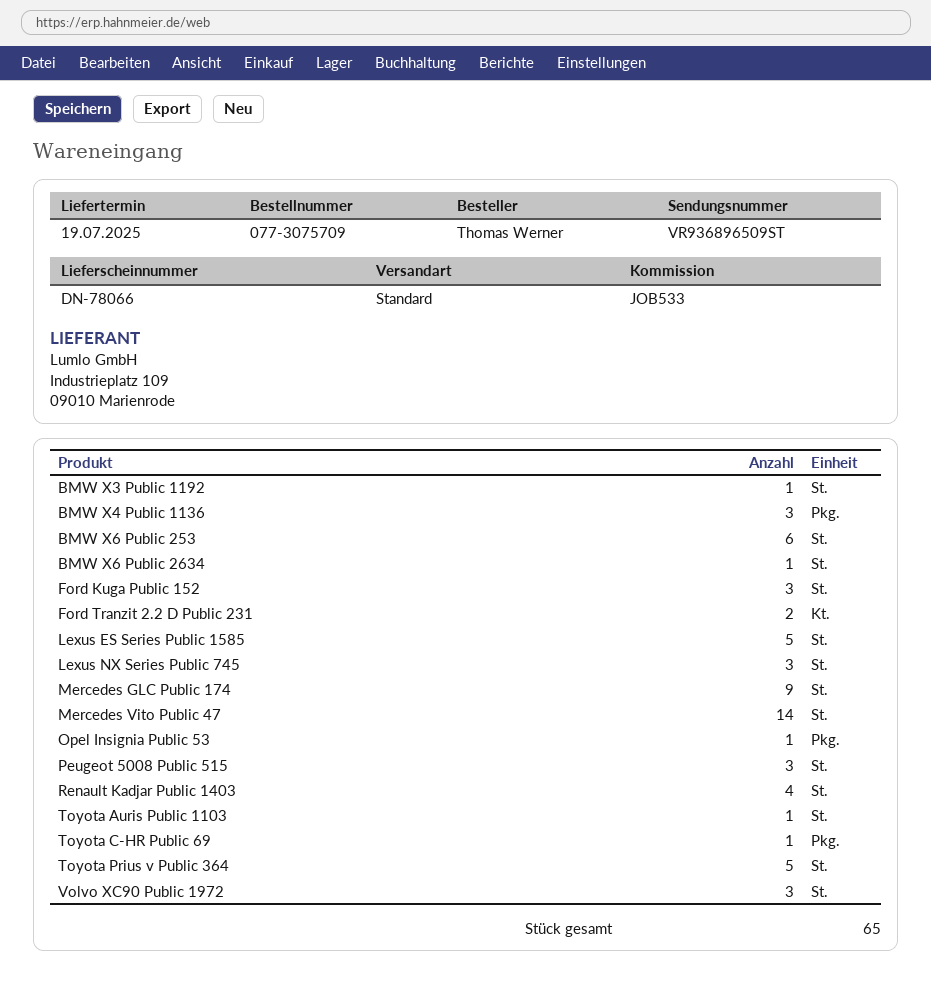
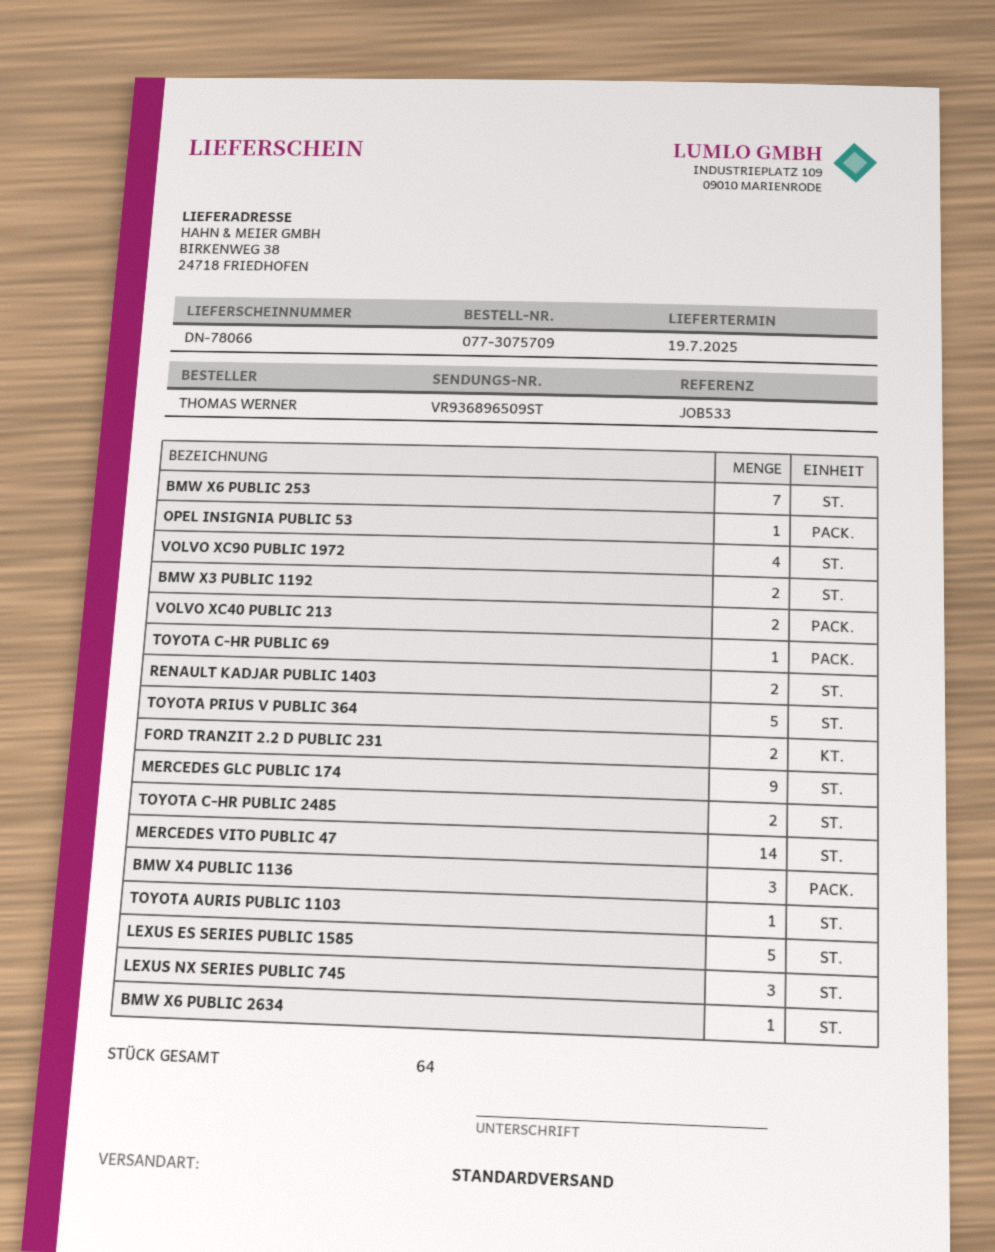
BMW X3 Public 1192: 1 -> 2
BMW X6 Public 253: 6 -> 7
Ford Kuga Public 152: 3 -> none
Peugeot 5008 Public 515: 3 -> none
Renault Kadjar Public 1403: 4 -> 2
Volvo XC90 Public 1972: 3 -> 4
VOLVO XC40 PUBLIC 213: none -> 2
TOYOTA C-HR PUBLIC 2485: none -> 2
total quantity: 65 -> 64

